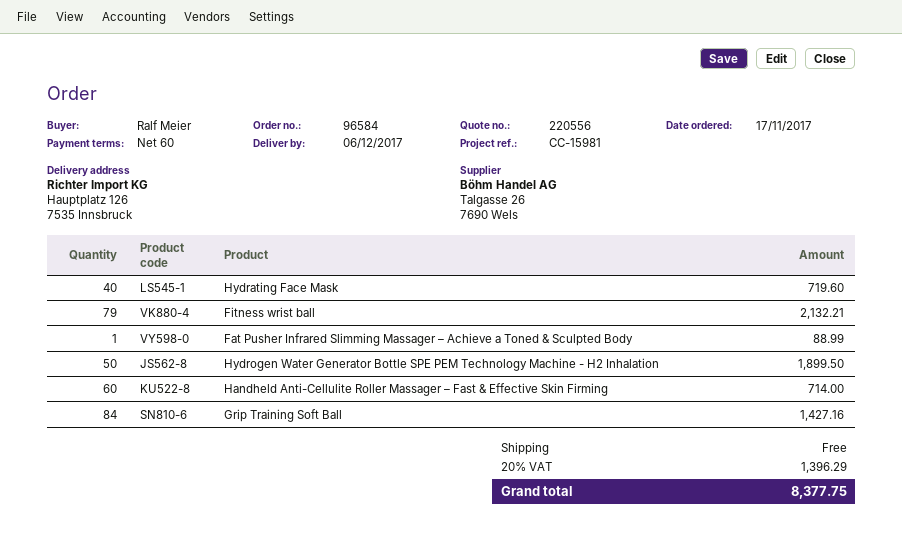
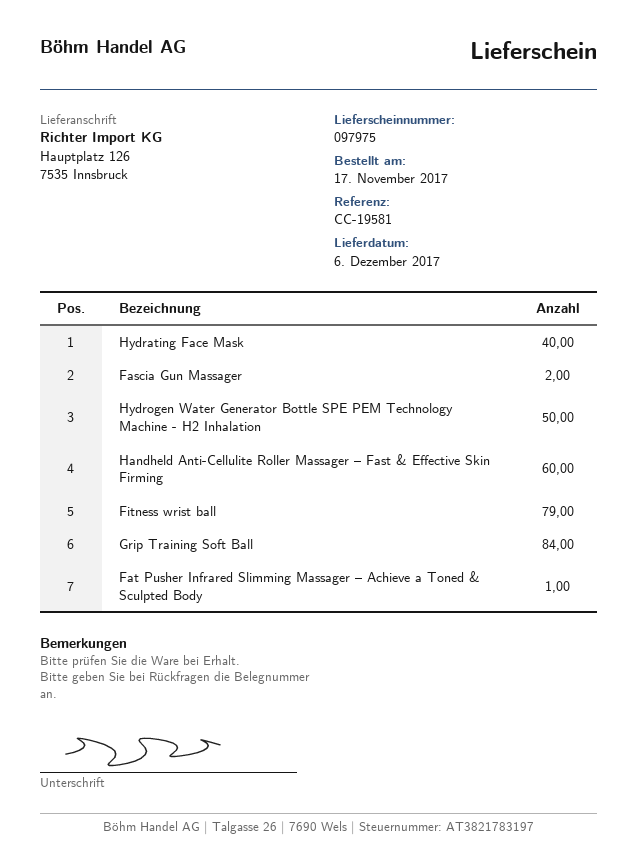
reference: CC-15981 -> CC-19581
Fascia Gun Massager: none -> 2

